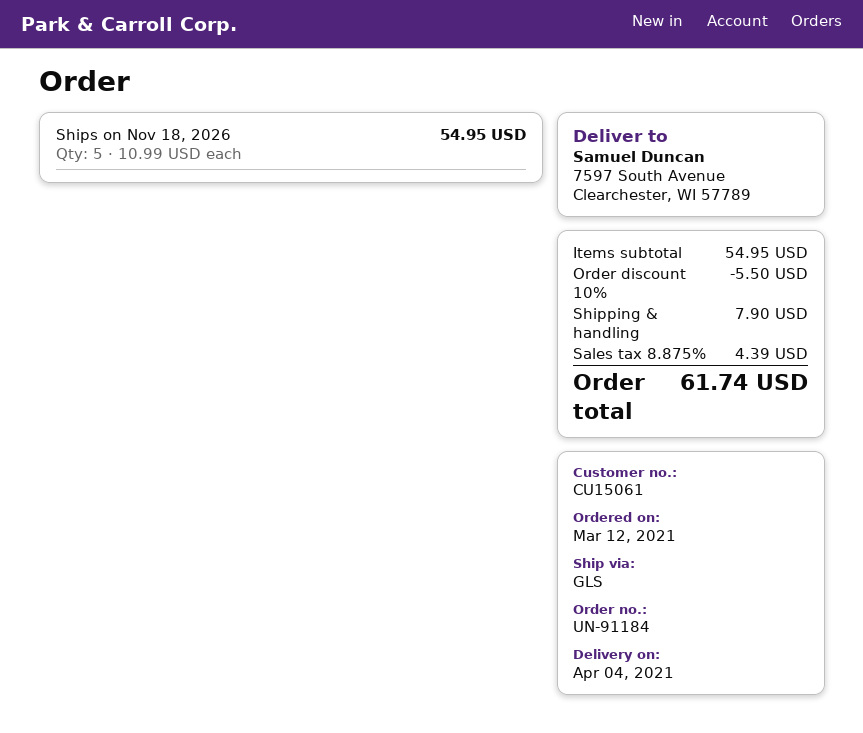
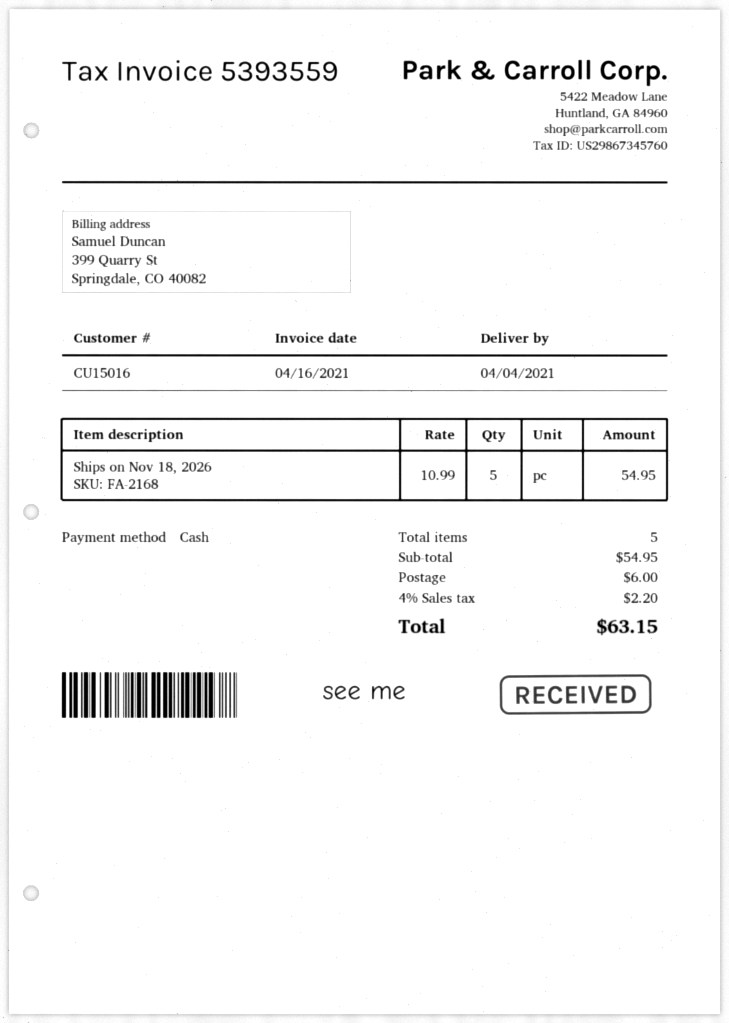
customer number: CU15061 -> CU15016
discount: 10% = 5.50 -> none
shipping: 7.90 -> 6.00
tax: 8.875% = 4.39 -> 4% = 2.20
total: 61.74 -> 63.15

